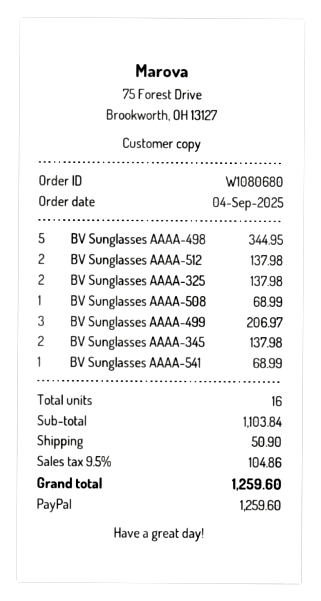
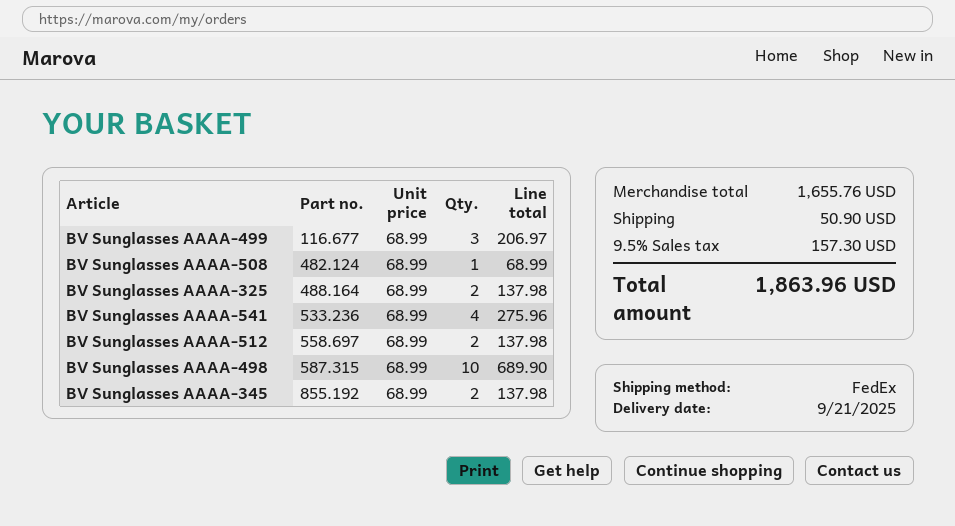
BV Sunglasses AAAA-498: 5 for 344.95 -> 10 for 689.90
BV Sunglasses AAAA-541: 1 for 68.99 -> 4 for 275.96
subtotal: 1103.84 -> 1655.76
tax: 9.5% = 104.86 -> 9.5% = 157.30
total: 1259.60 -> 1863.96

